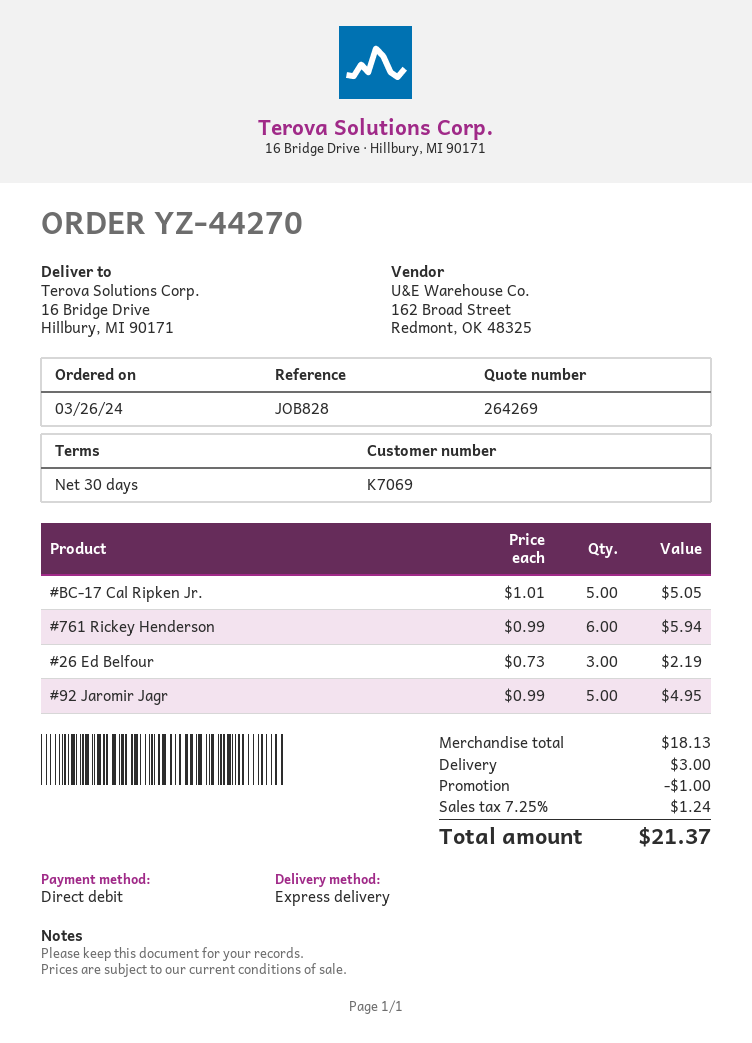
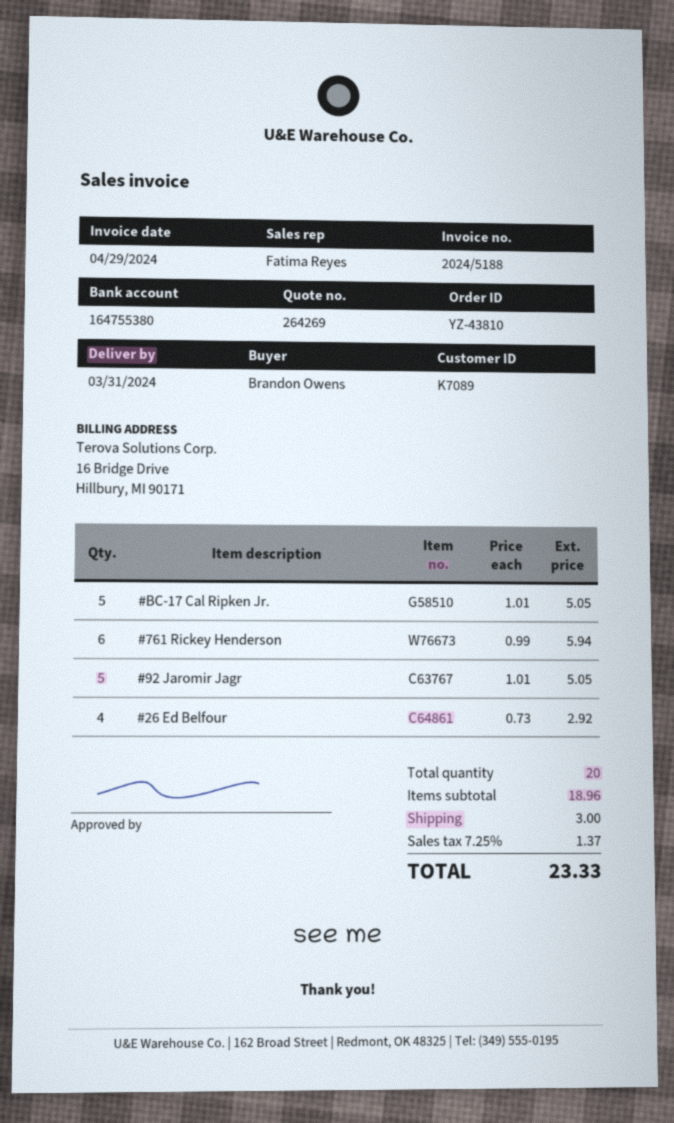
order number: YZ-44270 -> YZ-43810
customer number: K7069 -> K7089
#26 Ed Belfour: 3 x 0.73 = 2.19 -> 4 x 0.73 = 2.92
#92 Jaromir Jagr: 5 x 0.99 = 4.95 -> 5 x 1.01 = 5.05
subtotal: 18.13 -> 18.96
discount: 1.00 -> none
tax: 7.25% = 1.24 -> 7.25% = 1.37
total: 21.37 -> 23.33

